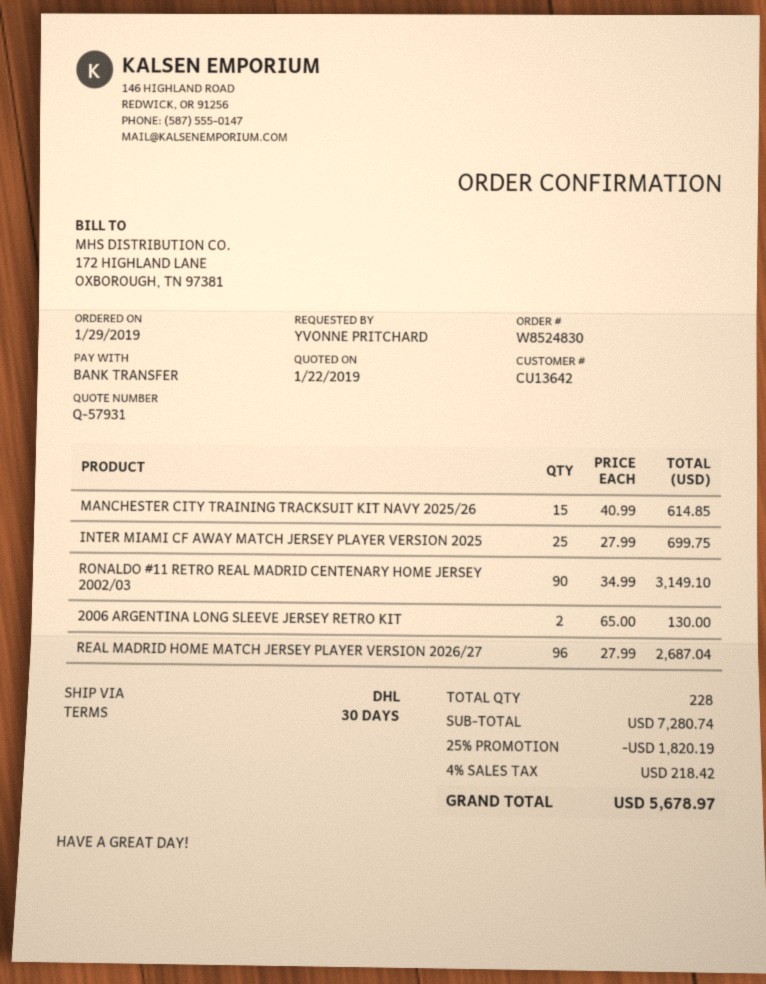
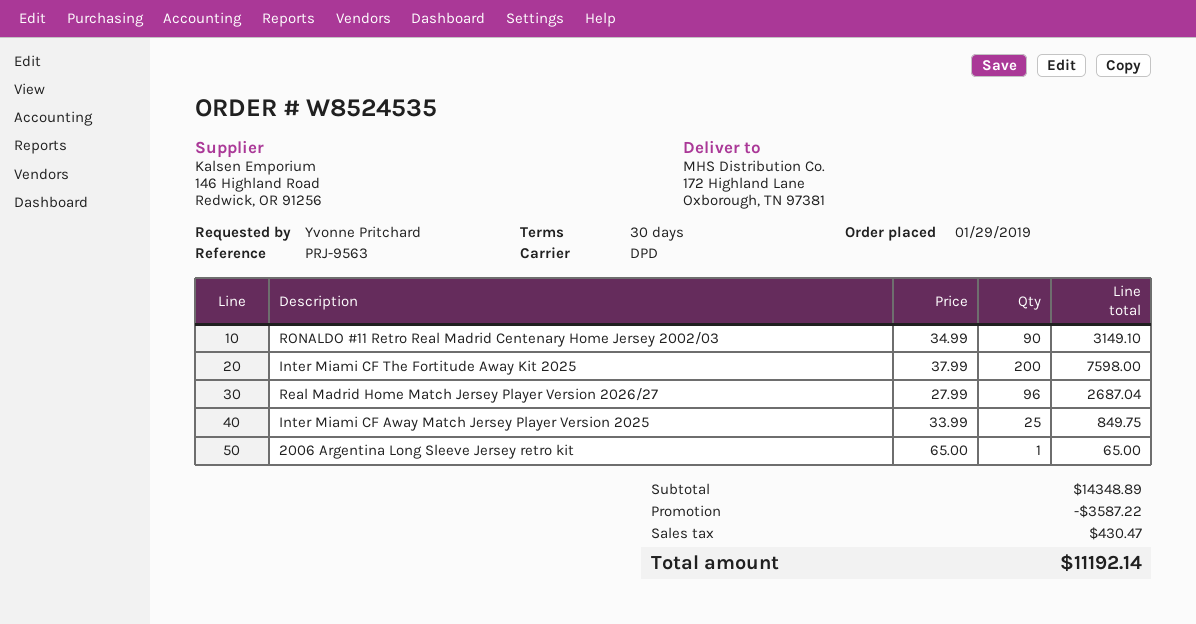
order number: W8524830 -> W8524535
shipping method: DHL -> DPD
MANCHESTER CITY TRAINING TRACKSUIT KIT NAVY 2025/26: 15 x 40.99 = 614.85 -> none
INTER MIAMI CF AWAY MATCH JERSEY PLAYER VERSION 2025: 25 x 27.99 = 699.75 -> 25 x 33.99 = 849.75
2006 ARGENTINA LONG SLEEVE JERSEY RETRO KIT: 2 x 65.00 = 130.00 -> 1 x 65.00 = 65.00
Inter Miami CF The Fortitude Away Kit 2025: none -> 200 x 37.99 = 7598.00
subtotal: 7280.74 -> 14348.89
discount: 1820.19 -> 3587.22
tax: 218.42 -> 430.47
total: 5678.97 -> 11192.14

